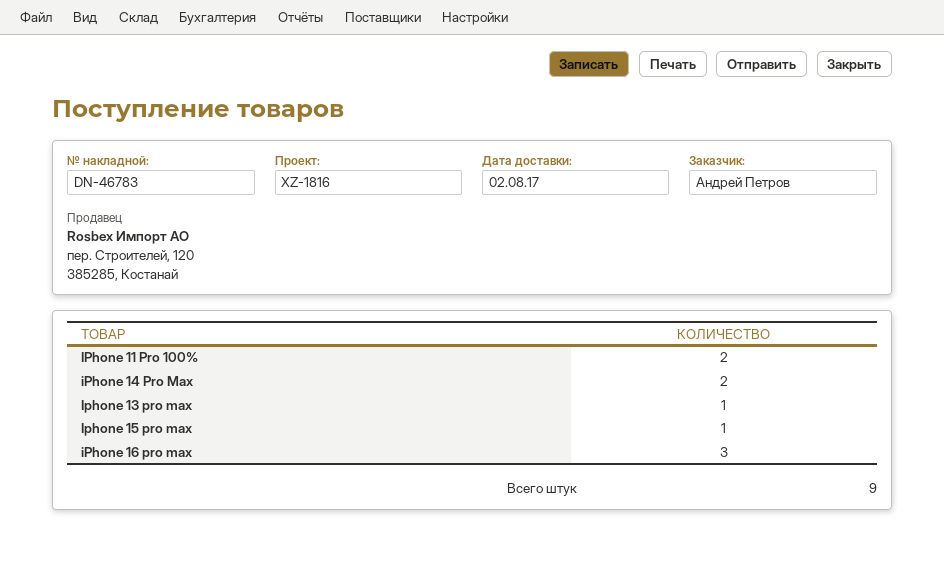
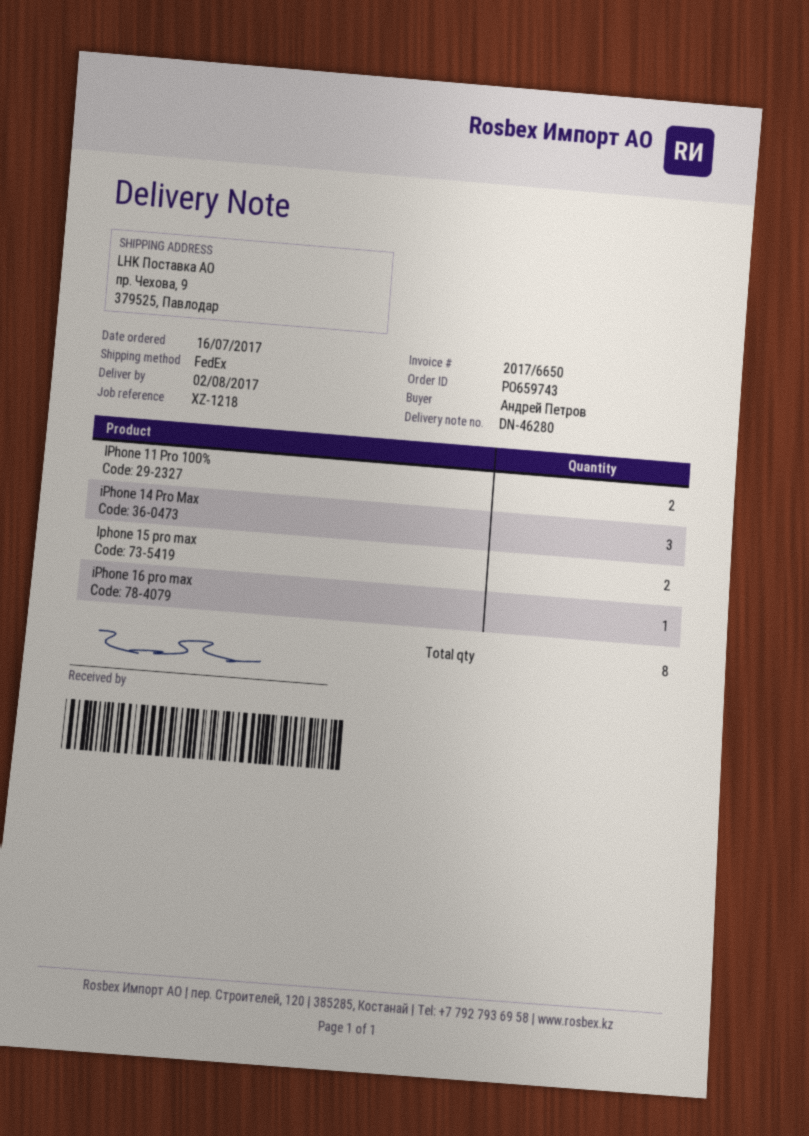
delivery note number: DN-46783 -> DN-46280
reference: XZ-1816 -> XZ-1218
iPhone 14 Pro Max: 2 -> 3
Iphone 13 pro max: 1 -> none
Iphone 15 pro max: 1 -> 2
iPhone 16 pro max: 3 -> 1
total quantity: 9 -> 8

